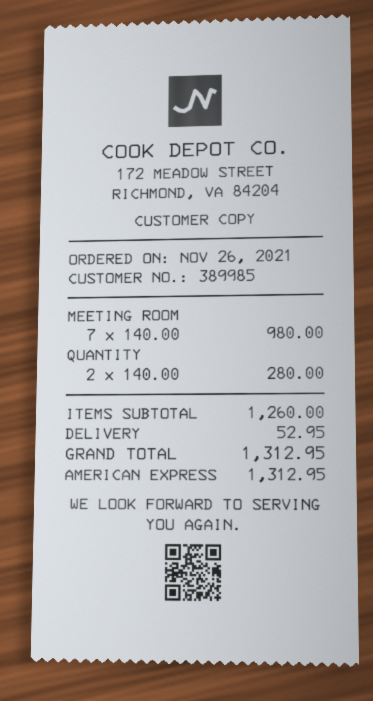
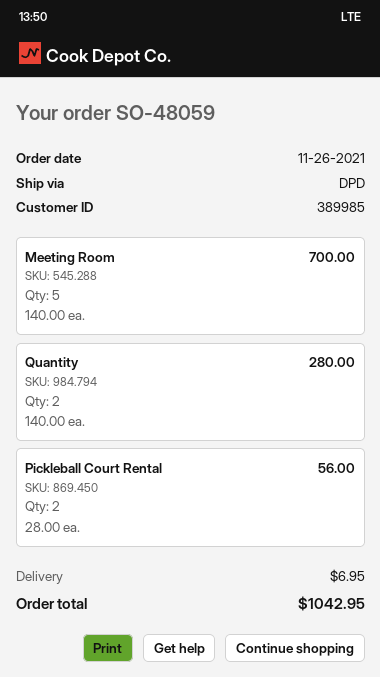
MEETING ROOM: 7 x 140.00 = 980.00 -> 5 x 140.00 = 700.00
Pickleball Court Rental: none -> 2 x 28.00 = 56.00
shipping: 52.95 -> 6.95
total: 1312.95 -> 1042.95

